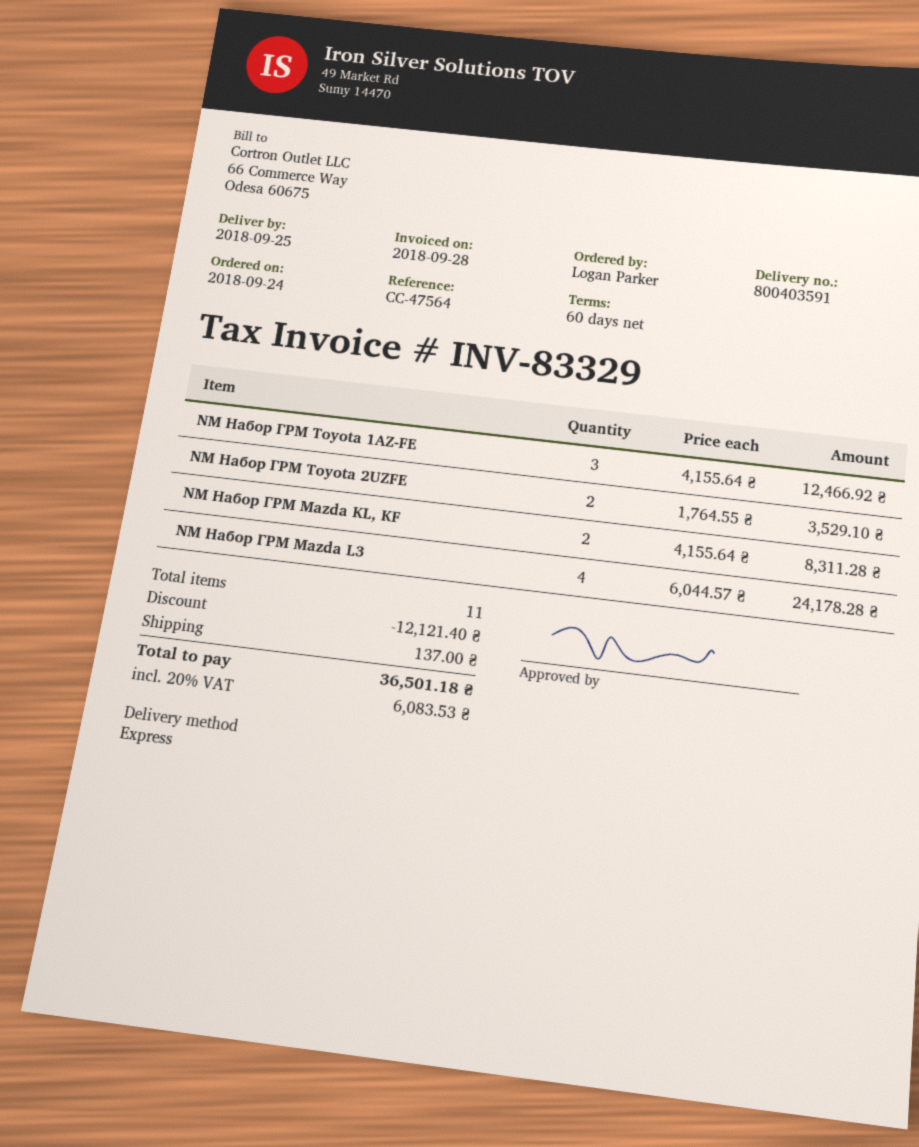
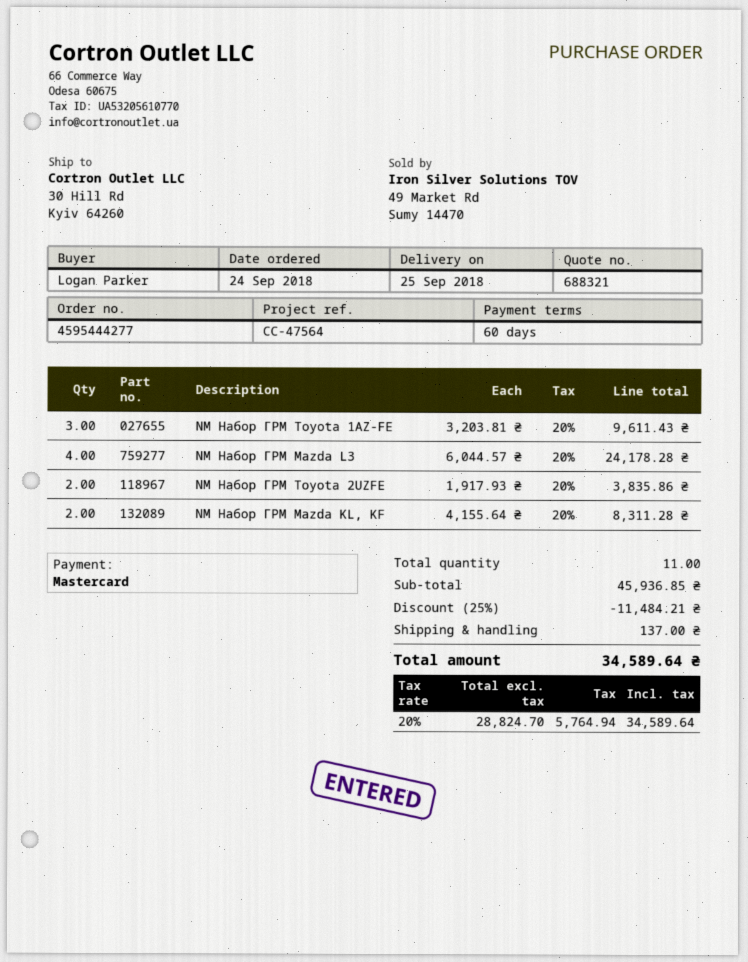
NM Набор ГРМ Toyota 1AZ-FE: 3 x 4155.64 = 12466.92 -> 3 x 3203.81 = 9611.43
NM Набор ГРМ Toyota 2UZFE: 2 x 1764.55 = 3529.10 -> 2 x 1917.93 = 3835.86
discount: 12121.40 -> 11484.21
tax: 20% = 6083.53 -> 20% = 5764.94
total: 36501.18 -> 34589.64

